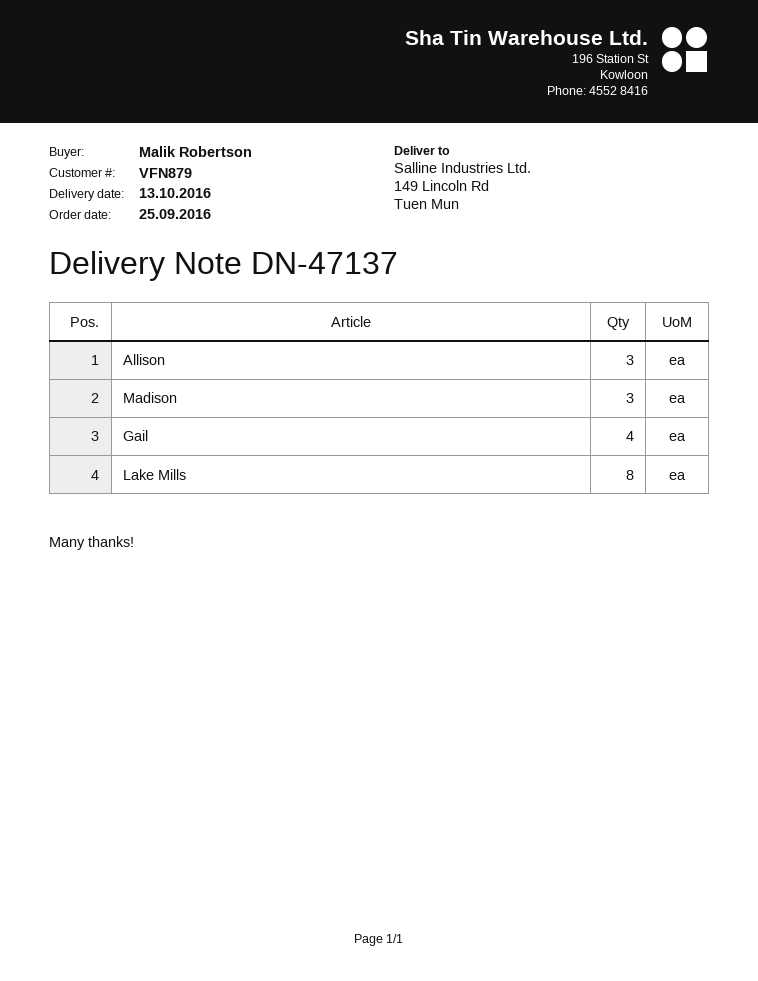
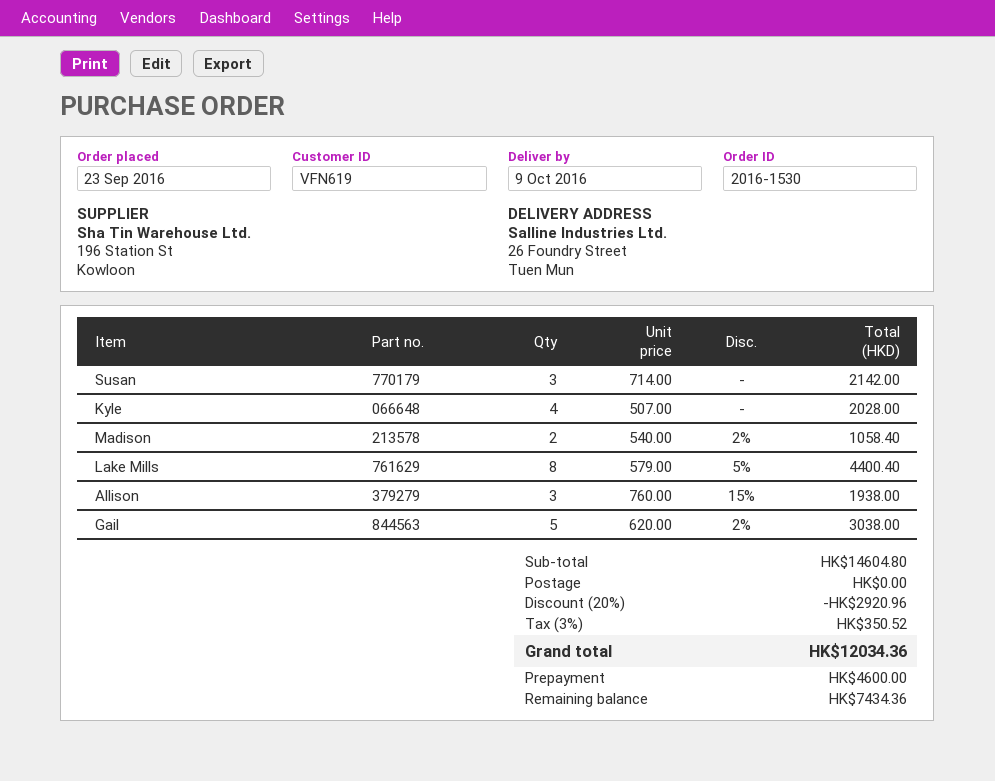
order date: 2016-09-25 -> 2016-09-23
delivery date: 2016-10-13 -> 2016-10-09
customer number: VFN879 -> VFN619
ship to: 149 Lincoln Rd, Tuen Mun -> 26 Foundry Street, Tuen Mun
Madison: 3 -> 2
Gail: 4 -> 5
Susan: none -> 3
Kyle: none -> 4

